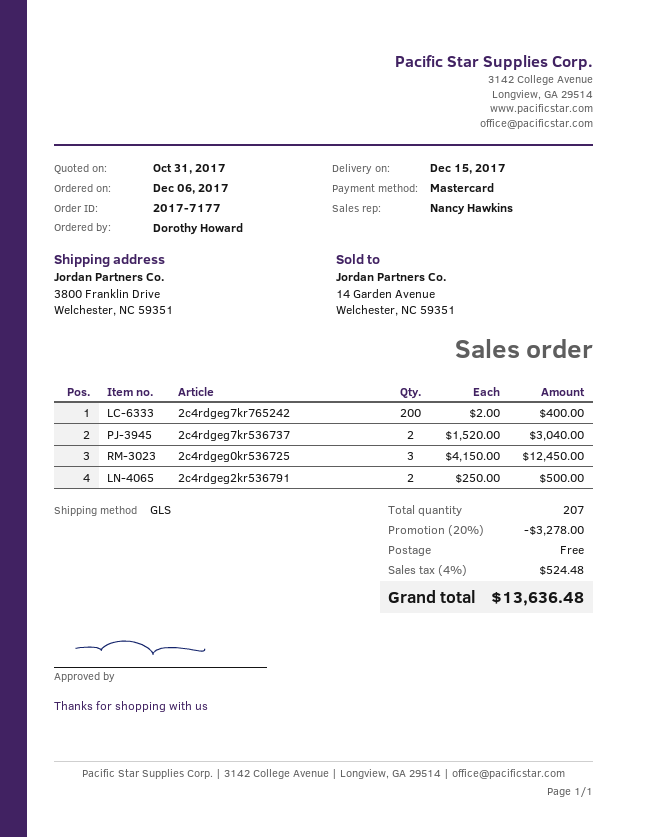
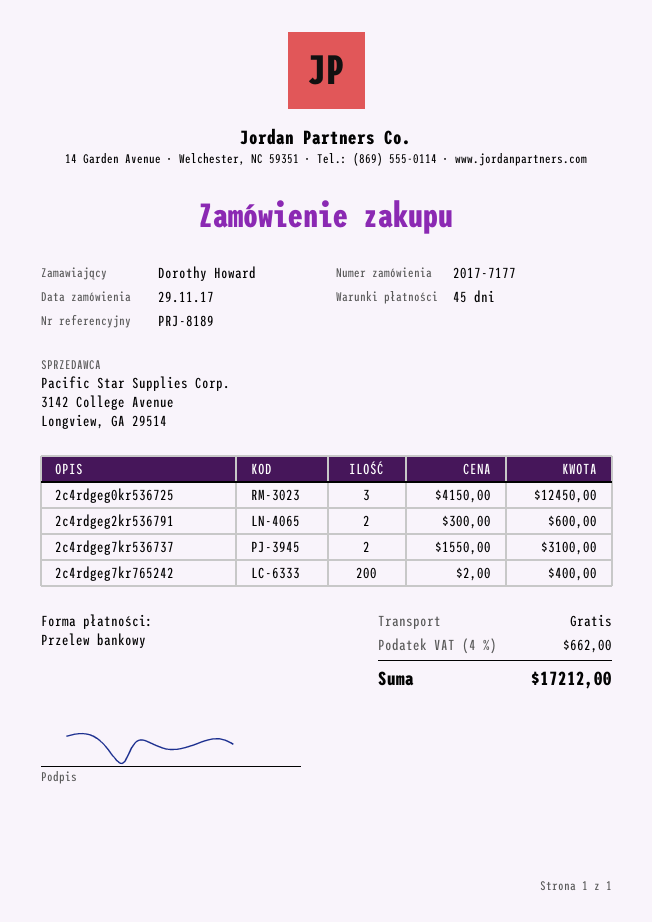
order date: 2017-12-06 -> 2017-11-29
payment method: Mastercard -> bank transfer
2c4rdgeg7kr536737: 2 x 1520.00 = 3040.00 -> 2 x 1550.00 = 3100.00
2c4rdgeg2kr536791: 2 x 250.00 = 500.00 -> 2 x 300.00 = 600.00
discount: 20% = 3278.00 -> none
tax: 4% = 524.48 -> 4% = 662.00
total: 13636.48 -> 17212.00

